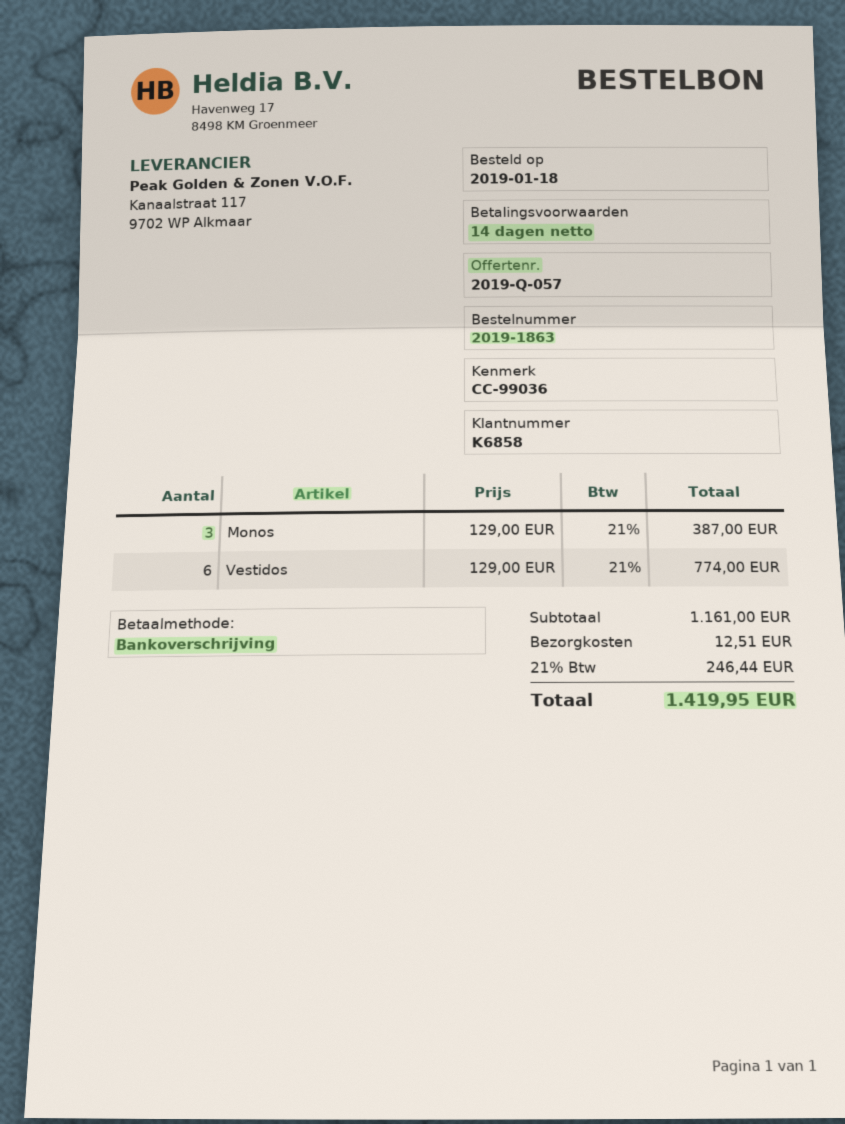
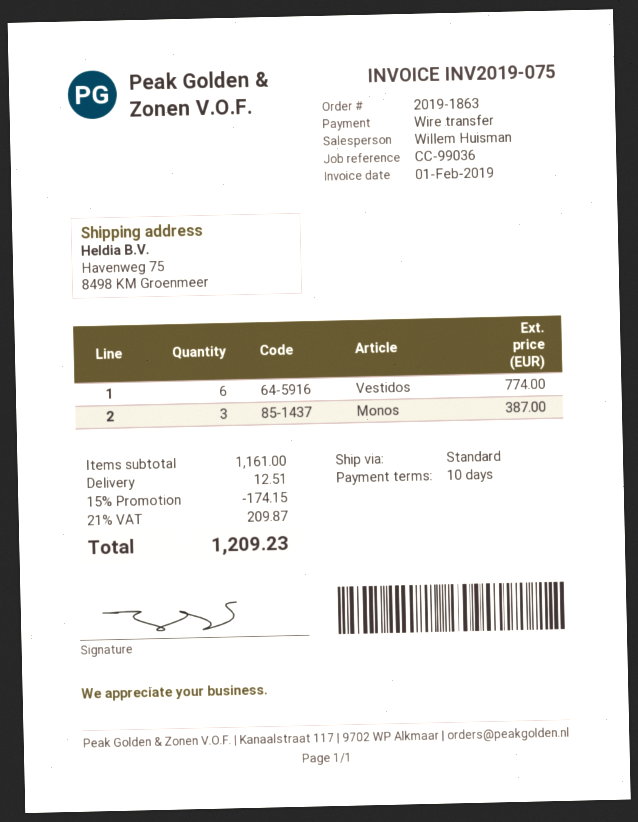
payment terms: 14 days -> 10 days
discount: none -> 15% = 174.15
tax: 21% = 246.44 -> 21% = 209.87
total: 1419.95 -> 1209.23

